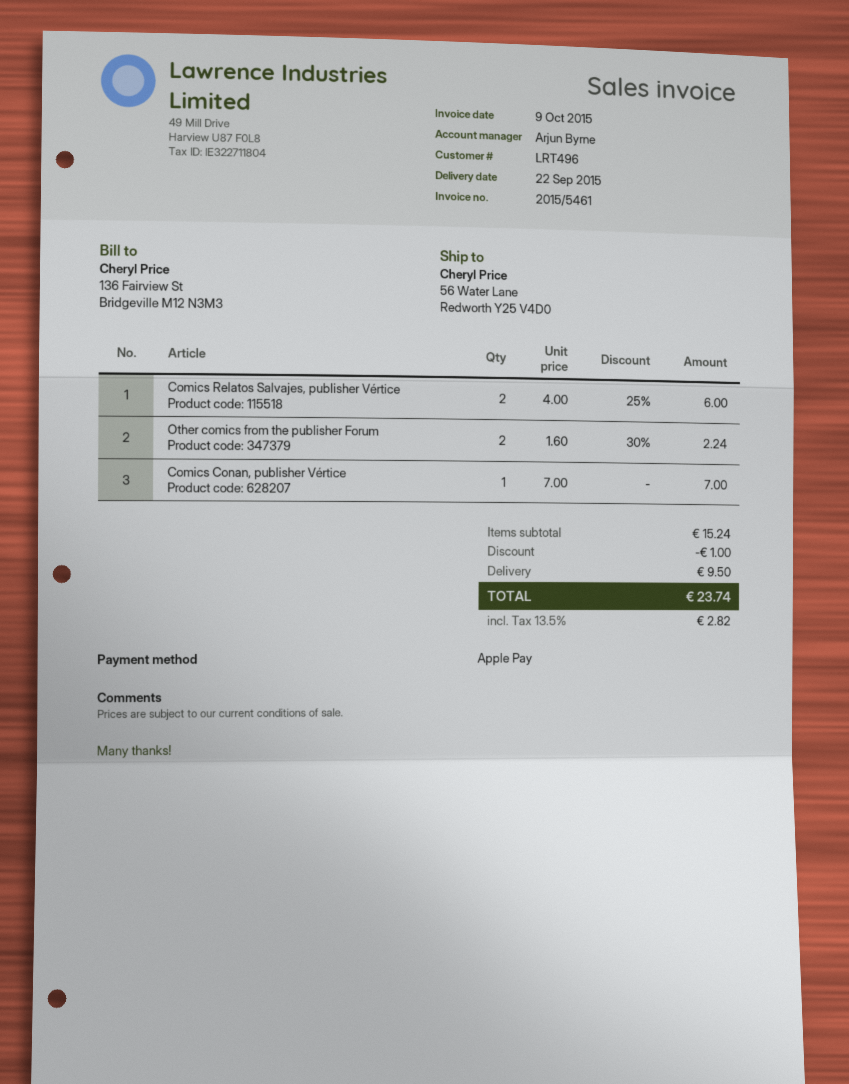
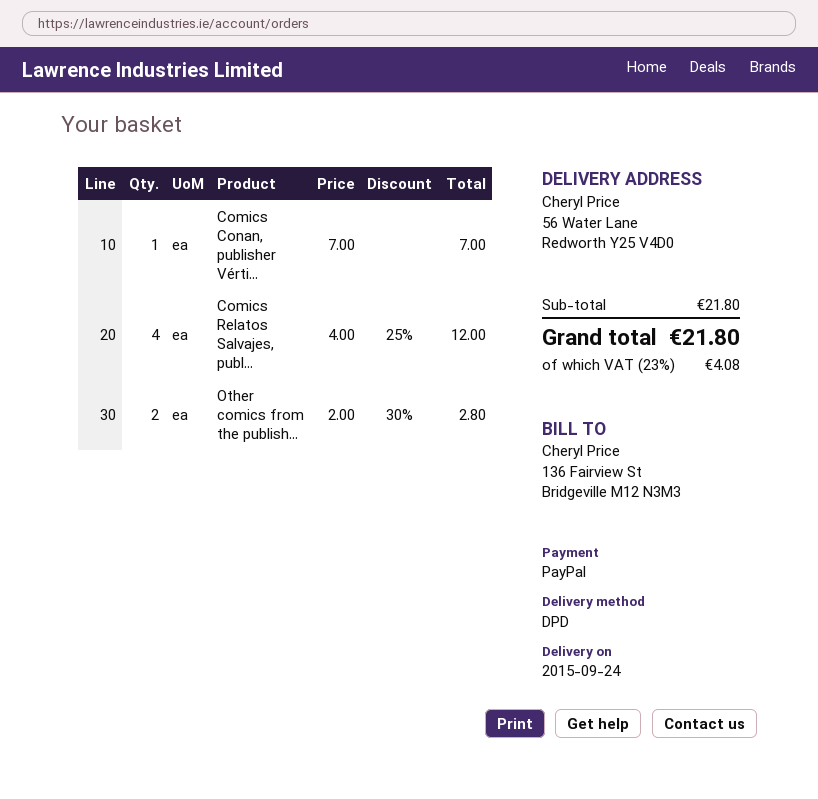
delivery date: 2015-09-22 -> 2015-09-24
payment method: Apple Pay -> PayPal
Comics Relatos Salvajes, publisher Vértice: 2 x 4.00 - 25% = 6.00 -> 4 x 4.00 - 25% = 12.00
Other comics from the publisher Forum: 2 x 1.60 - 30% = 2.24 -> 2 x 2.00 - 30% = 2.80
subtotal: 15.24 -> 21.80
discount: 1.00 -> none
shipping: 9.50 -> none
tax: 13.5% = 2.82 -> 23% = 4.08
total: 23.74 -> 21.80

